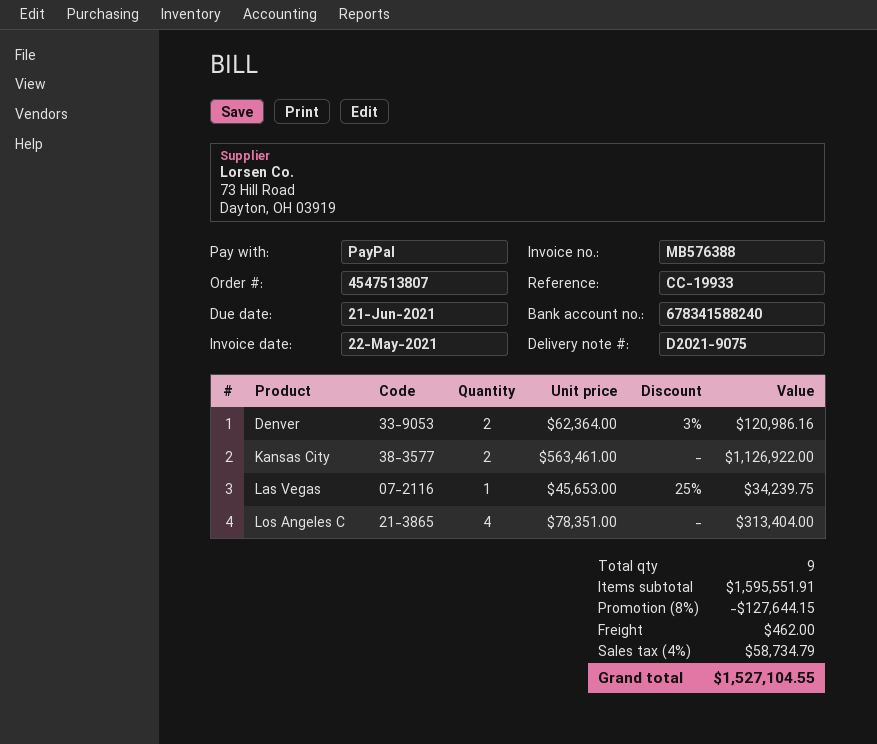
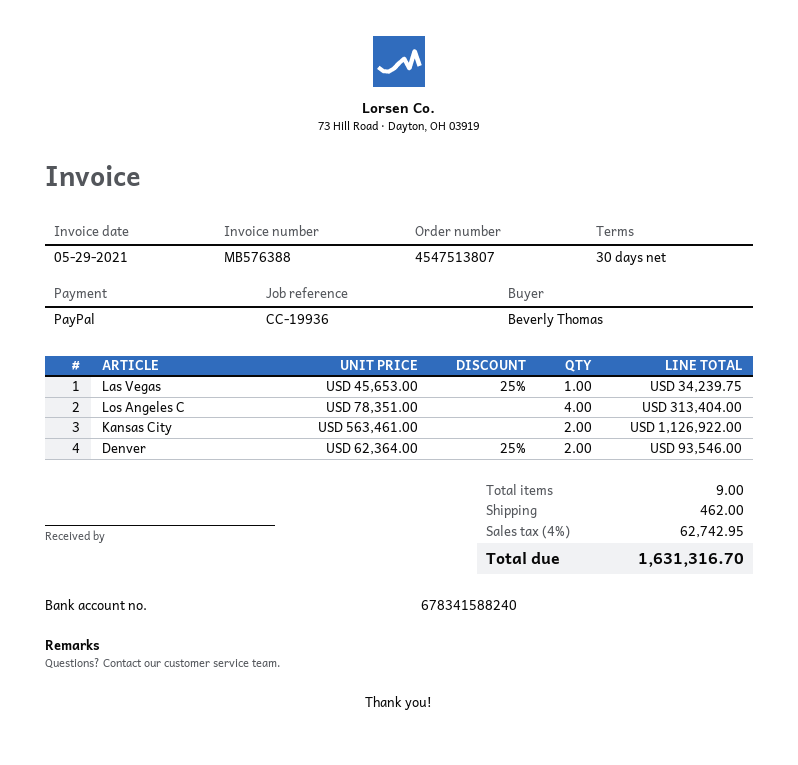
invoice date: 2021-05-22 -> 2021-05-29
reference: CC-19933 -> CC-19936
Denver: 2 x 62364.00 - 3% = 120986.16 -> 2 x 62364.00 - 25% = 93546.00
discount: 8% = 127644.15 -> none
tax: 4% = 58734.79 -> 4% = 62742.95
total: 1527104.55 -> 1631316.70

